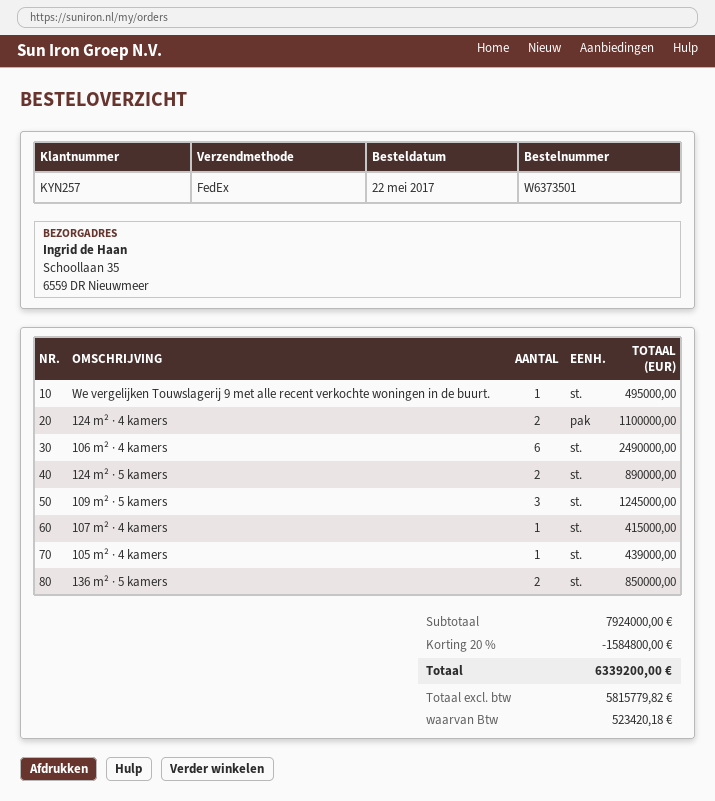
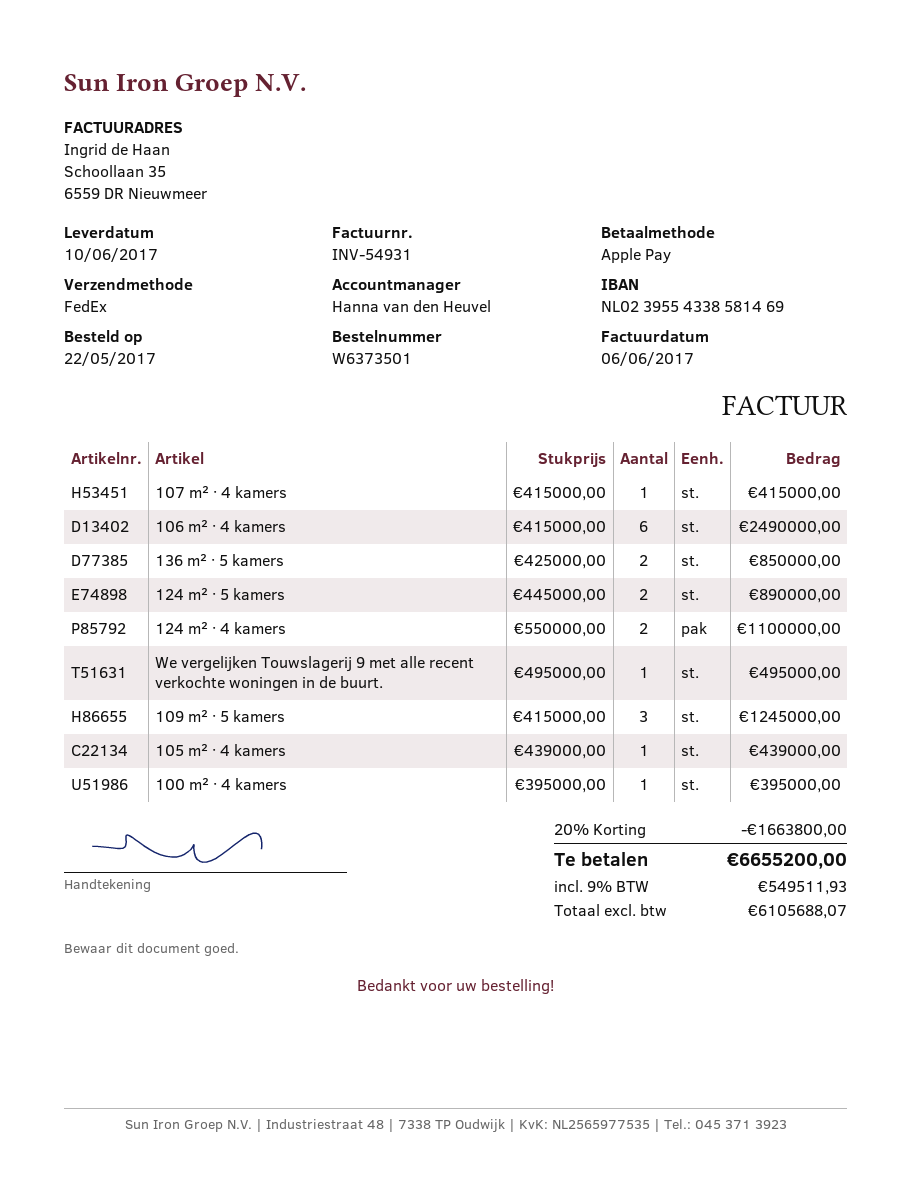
100 m² · 4 kamers: none -> 1 for 395000.00
discount: 20% = 1584800.00 -> 20% = 1663800.00
net: 5815779.82 -> 6105688.07
tax: 523420.18 -> 549511.93
total: 6339200.00 -> 6655200.00

